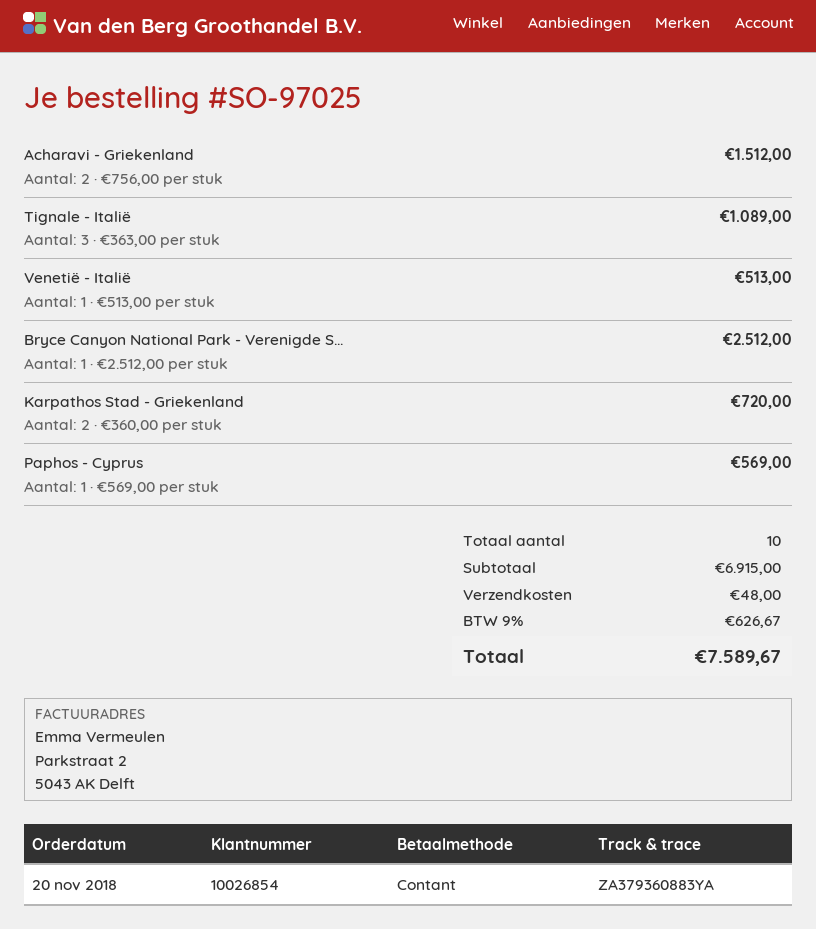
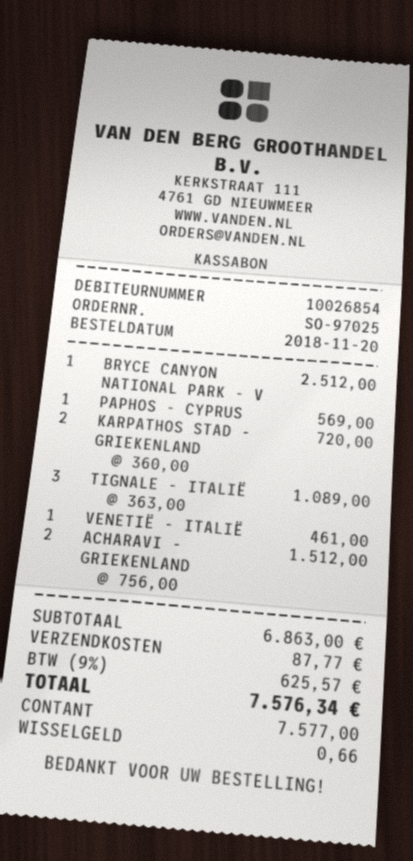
Venetië - Italië: 1 x 513.00 = 513.00 -> 1 x 461.00 = 461.00
subtotal: 6915.00 -> 6863.00
shipping: 48.00 -> 87.77
tax: 9% = 626.67 -> 9% = 625.57
total: 7589.67 -> 7576.34

